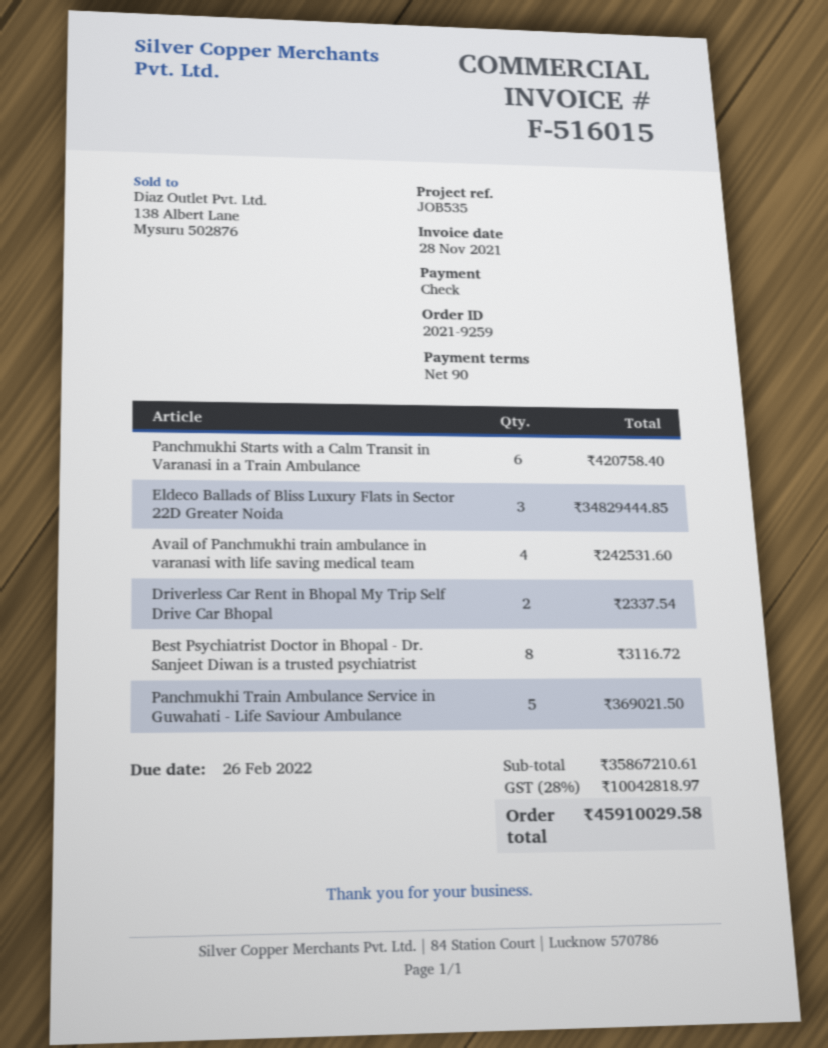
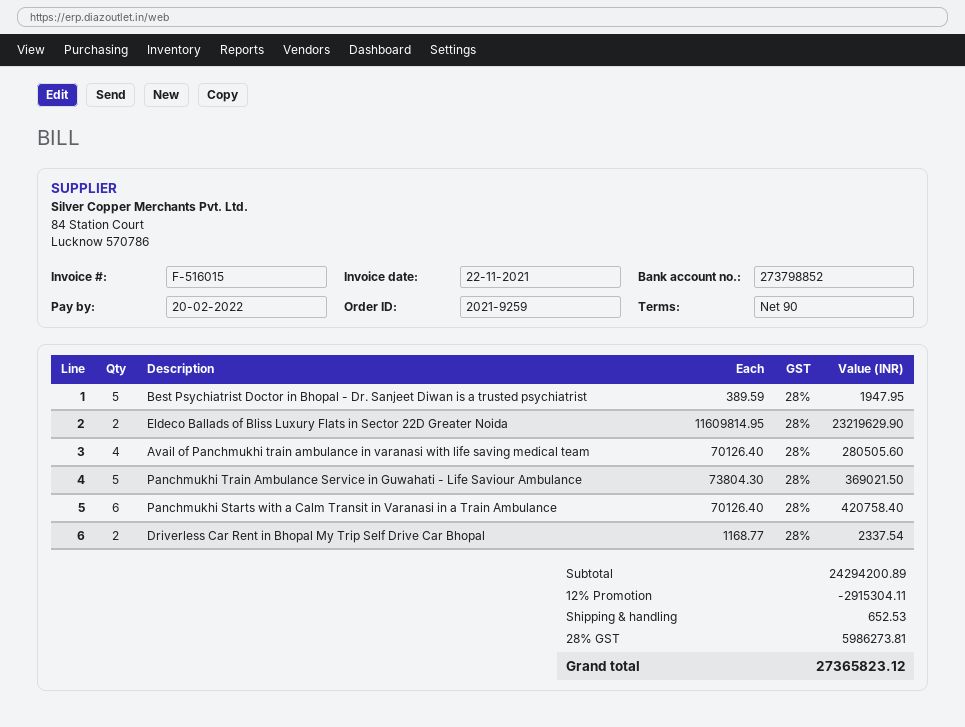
invoice date: 2021-11-28 -> 2021-11-22
due date: 2022-02-26 -> 2022-02-20
Eldeco Ballads of Bliss Luxury Flats in Sector 22D Greater Noida: 3 for 34829444.85 -> 2 for 23219629.90
Avail of Panchmukhi train ambulance in varanasi with life saving medical team: 4 for 242531.60 -> 4 for 280505.60
Best Psychiatrist Doctor in Bhopal - Dr. Sanjeet Diwan is a trusted psychiatrist: 8 for 3116.72 -> 5 for 1947.95
subtotal: 35867210.61 -> 24294200.89
discount: none -> 12% = 2915304.11
shipping: none -> 652.53
tax: 28% = 10042818.97 -> 28% = 5986273.81
total: 45910029.58 -> 27365823.12

